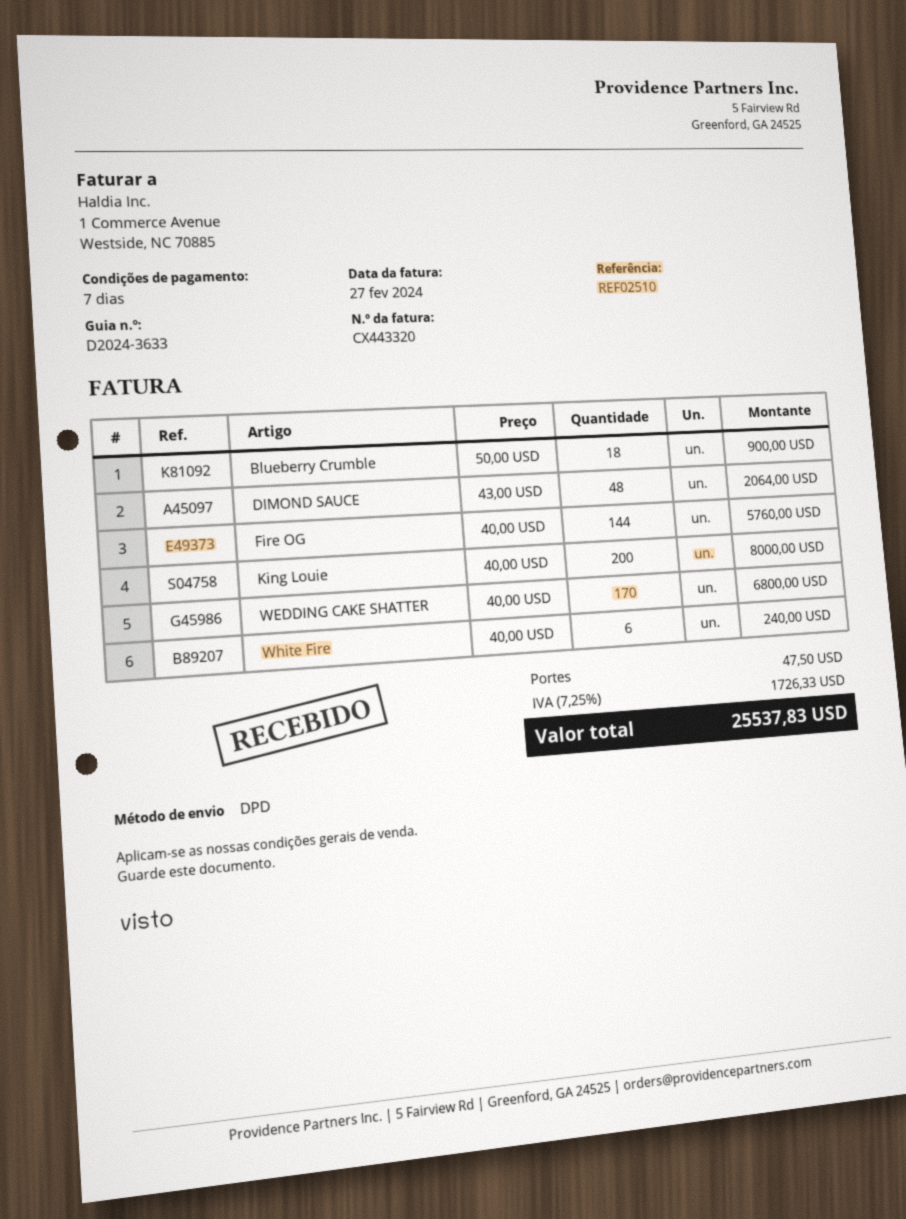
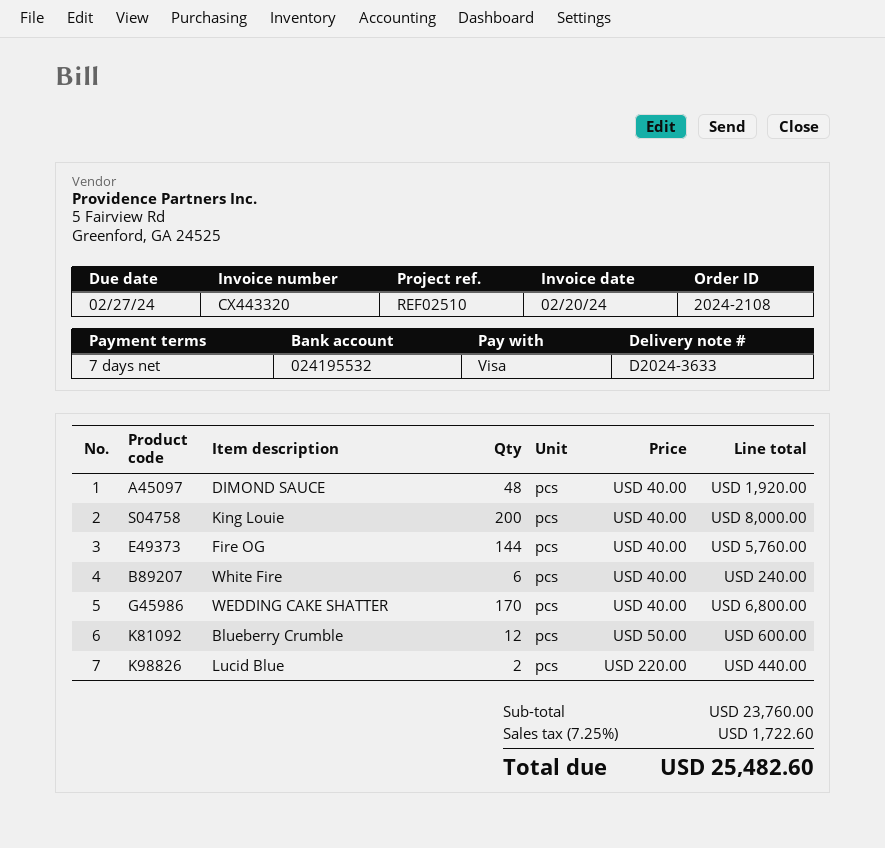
invoice date: 2024-02-27 -> 2024-02-20
Blueberry Crumble: 18 x 50.00 = 900.00 -> 12 x 50.00 = 600.00
DIMOND SAUCE: 48 x 43.00 = 2064.00 -> 48 x 40.00 = 1920.00
Lucid Blue: none -> 2 x 220.00 = 440.00
shipping: 47.50 -> none
tax: 7.25% = 1726.33 -> 7.25% = 1722.60
total: 25537.83 -> 25482.60

